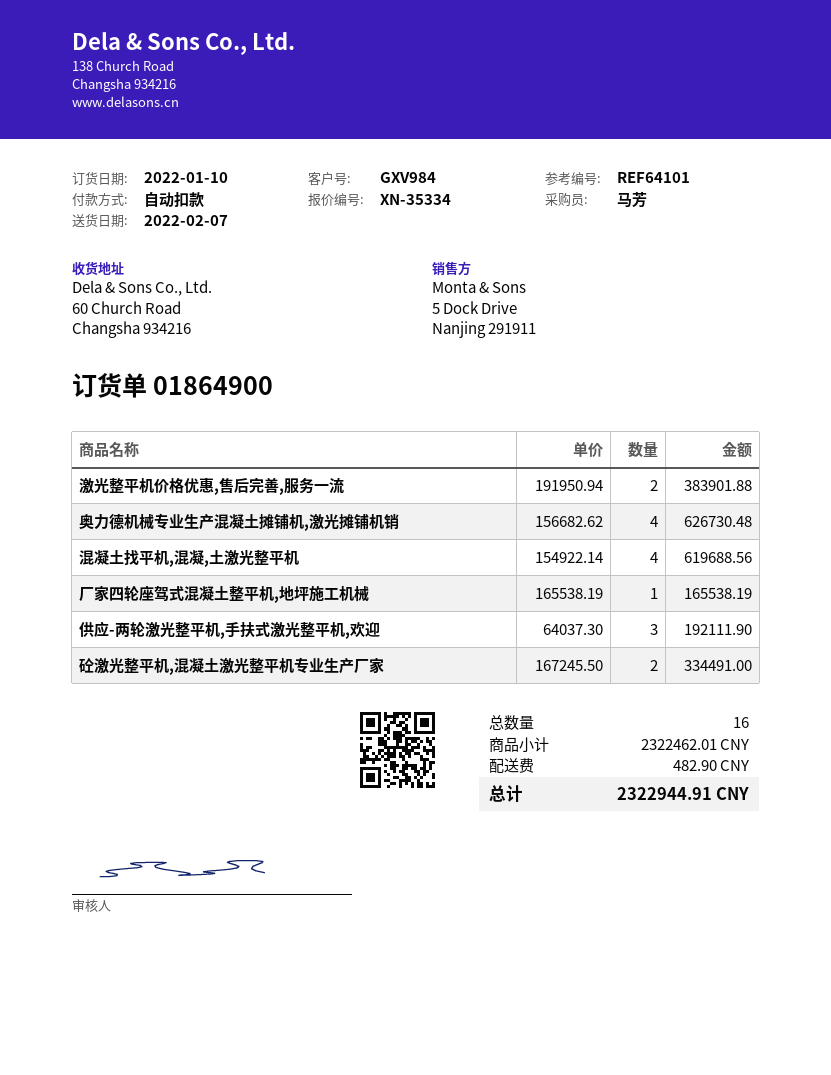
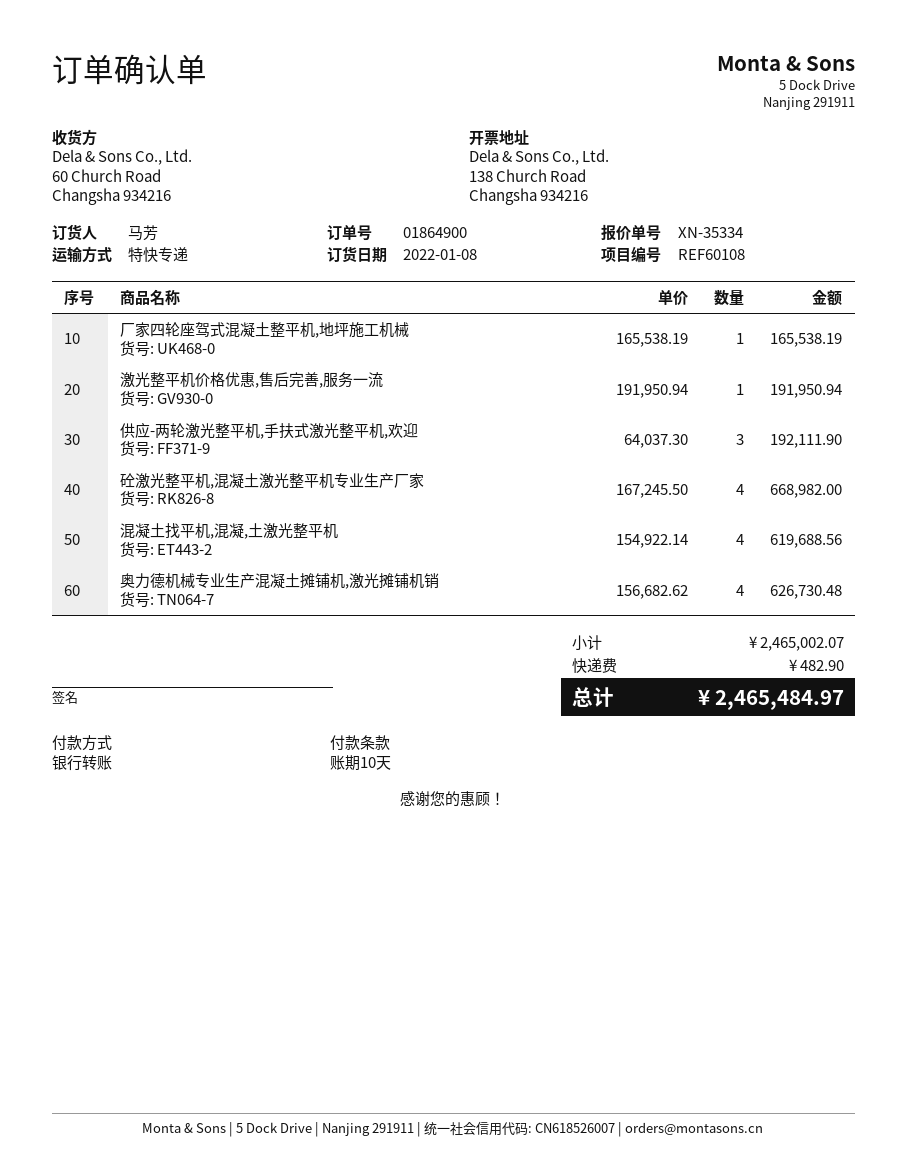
order date: 2022-01-10 -> 2022-01-08
reference: REF64101 -> REF60108
payment method: direct debit -> bank transfer
激光整平机价格优惠,售后完善,服务一流: 2 x 191950.94 = 383901.88 -> 1 x 191950.94 = 191950.94
砼激光整平机,混凝土激光整平机专业生产厂家: 2 x 167245.50 = 334491.00 -> 4 x 167245.50 = 668982.00
subtotal: 2322462.01 -> 2465002.07
total: 2322944.91 -> 2465484.97

